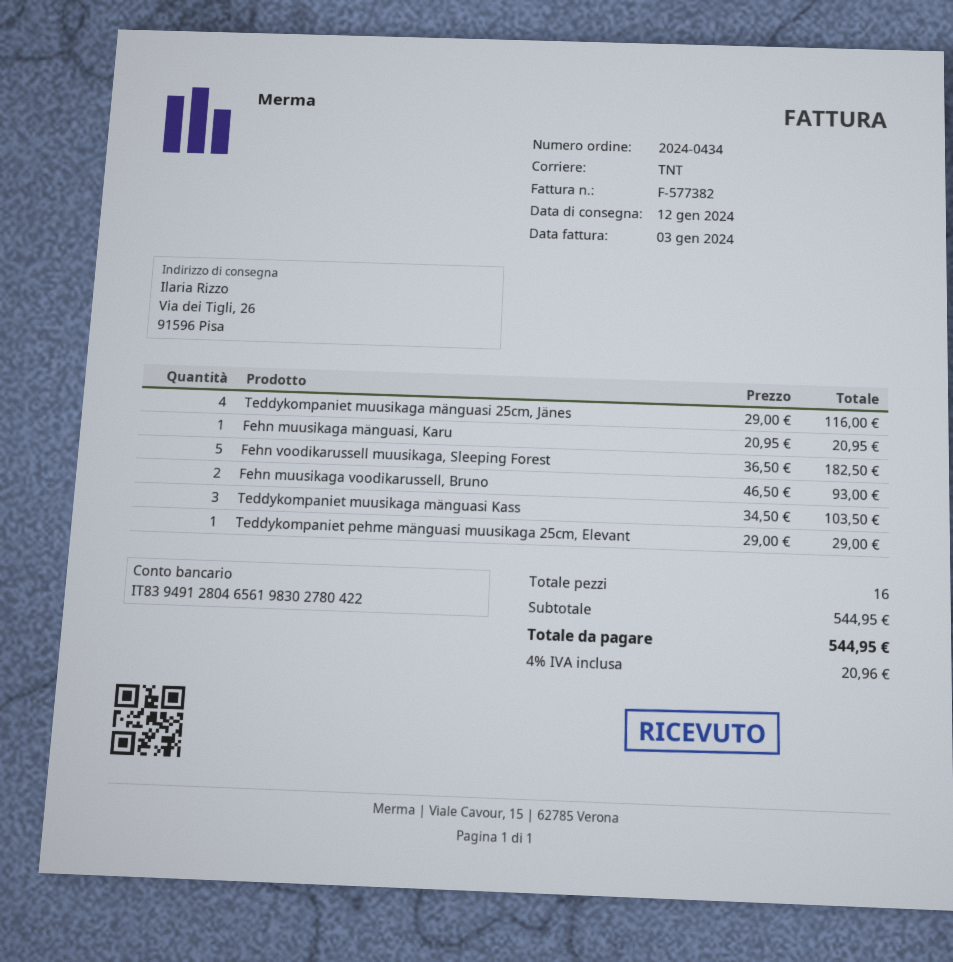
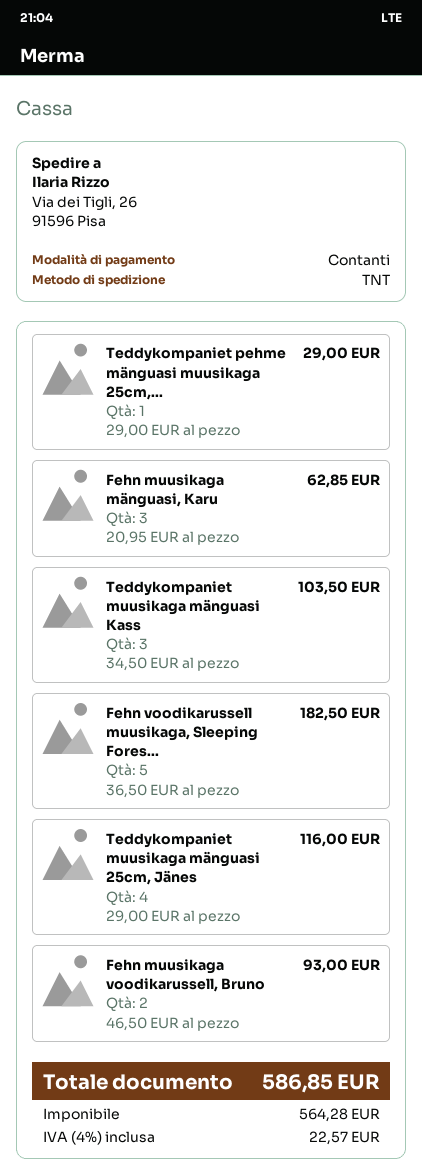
Fehn muusikaga mänguasi, Karu: 1 x 20.95 = 20.95 -> 3 x 20.95 = 62.85
tax: 4% = 20.96 -> 4% = 22.57
total: 544.95 -> 586.85

